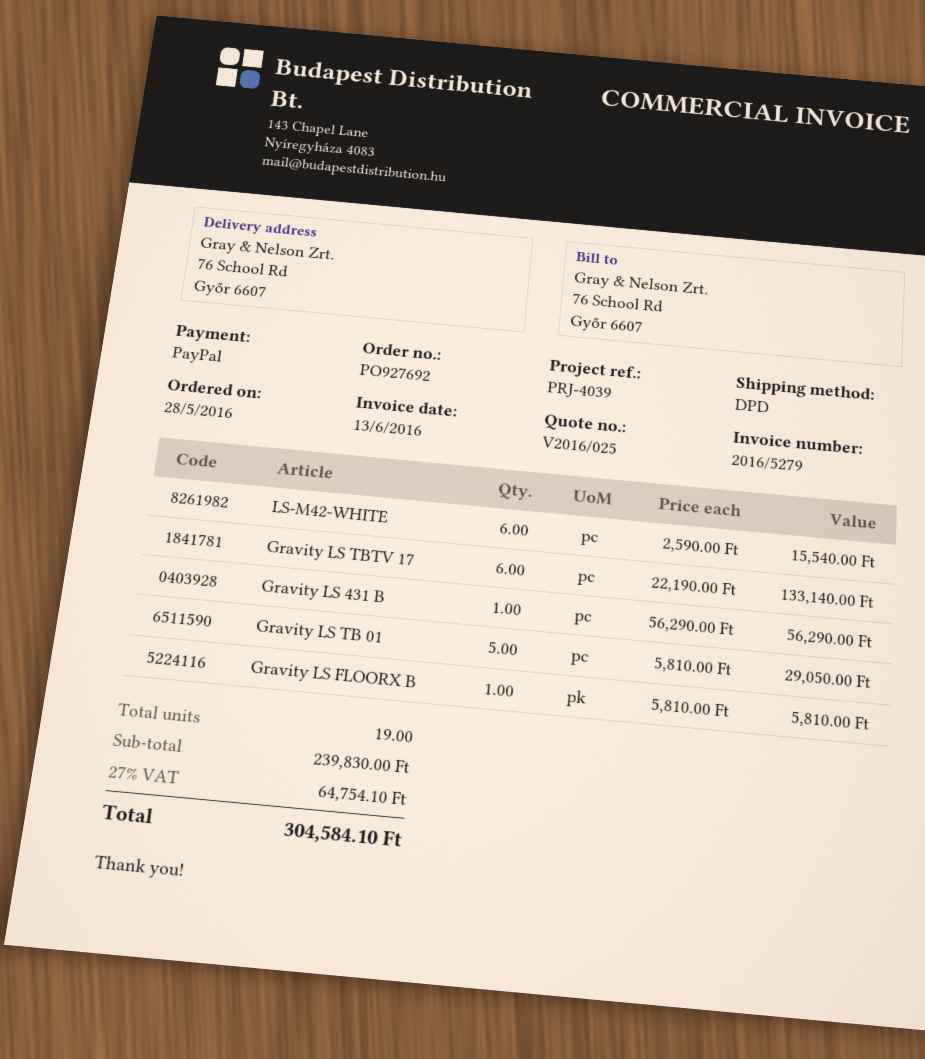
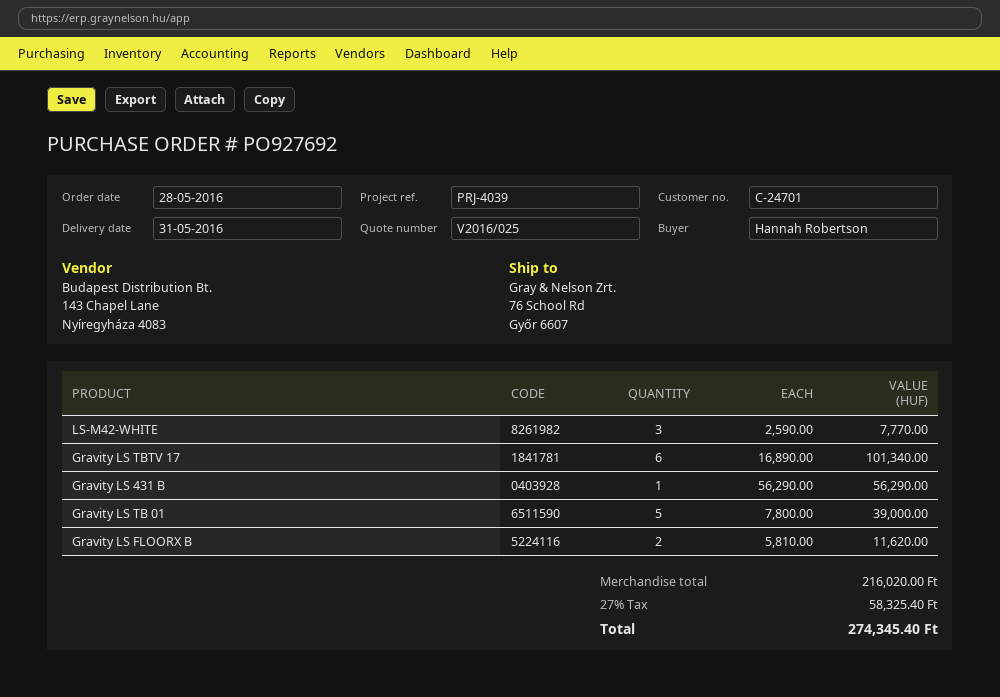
LS-M42-WHITE: 6 x 2590.00 = 15540.00 -> 3 x 2590.00 = 7770.00
Gravity LS TBTV 17: 6 x 22190.00 = 133140.00 -> 6 x 16890.00 = 101340.00
Gravity LS TB 01: 5 x 5810.00 = 29050.00 -> 5 x 7800.00 = 39000.00
Gravity LS FLOORX B: 1 x 5810.00 = 5810.00 -> 2 x 5810.00 = 11620.00
subtotal: 239830.00 -> 216020.00
tax: 27% = 64754.10 -> 27% = 58325.40
total: 304584.10 -> 274345.40

